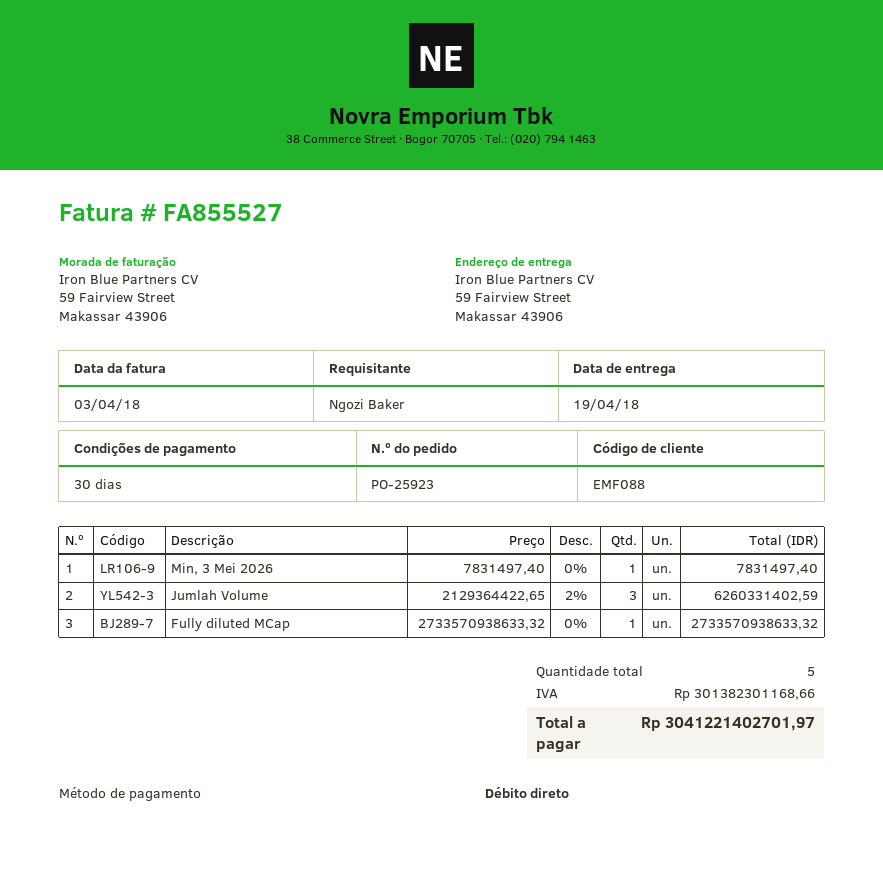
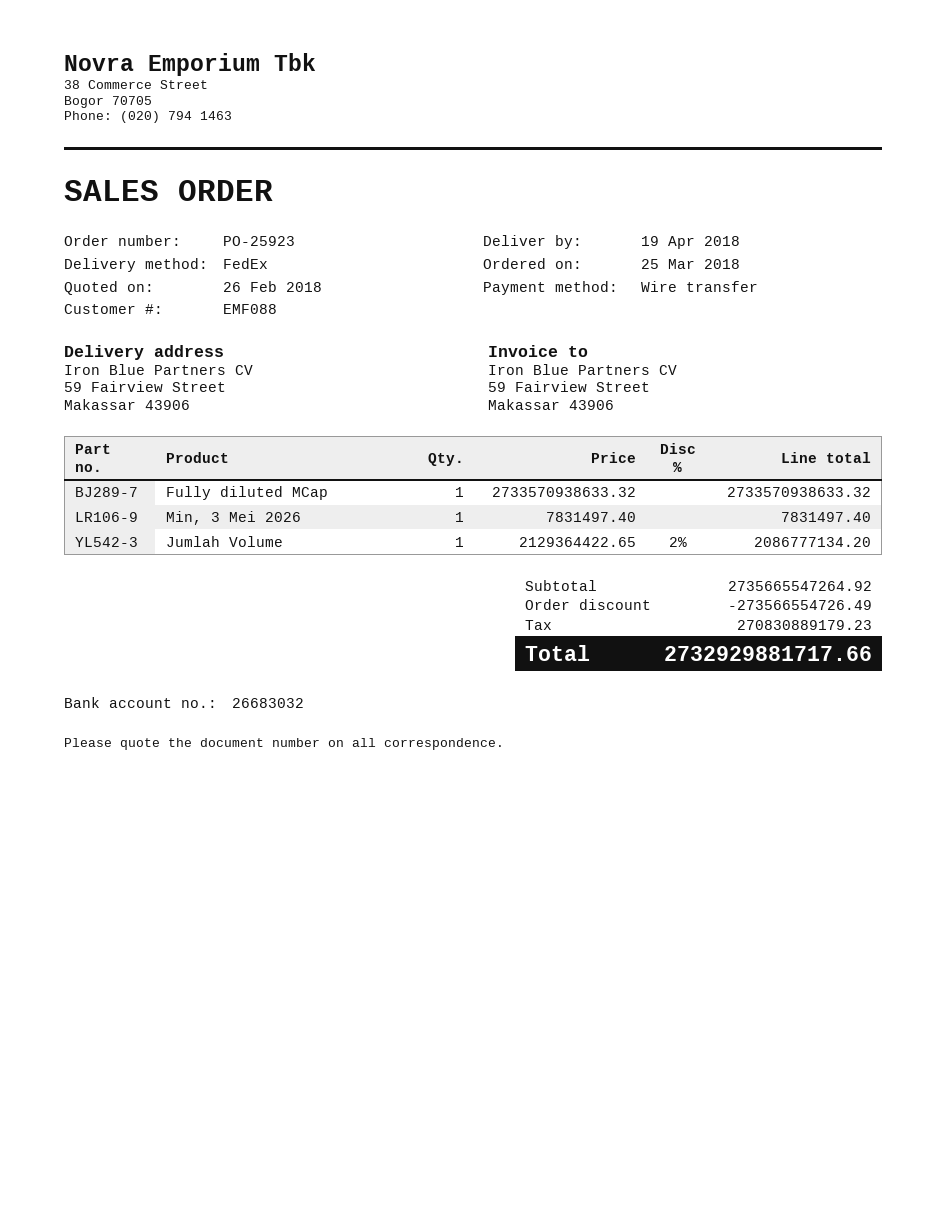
payment method: direct debit -> bank transfer
Jumlah Volume: 3 x 2129364422.65 - 2% = 6260331402.59 -> 1 x 2129364422.65 - 2% = 2086777134.20
discount: none -> 273566554726.49
tax: 301382301168.66 -> 270830889179.23
total: 3041221402701.97 -> 2732929881717.66

